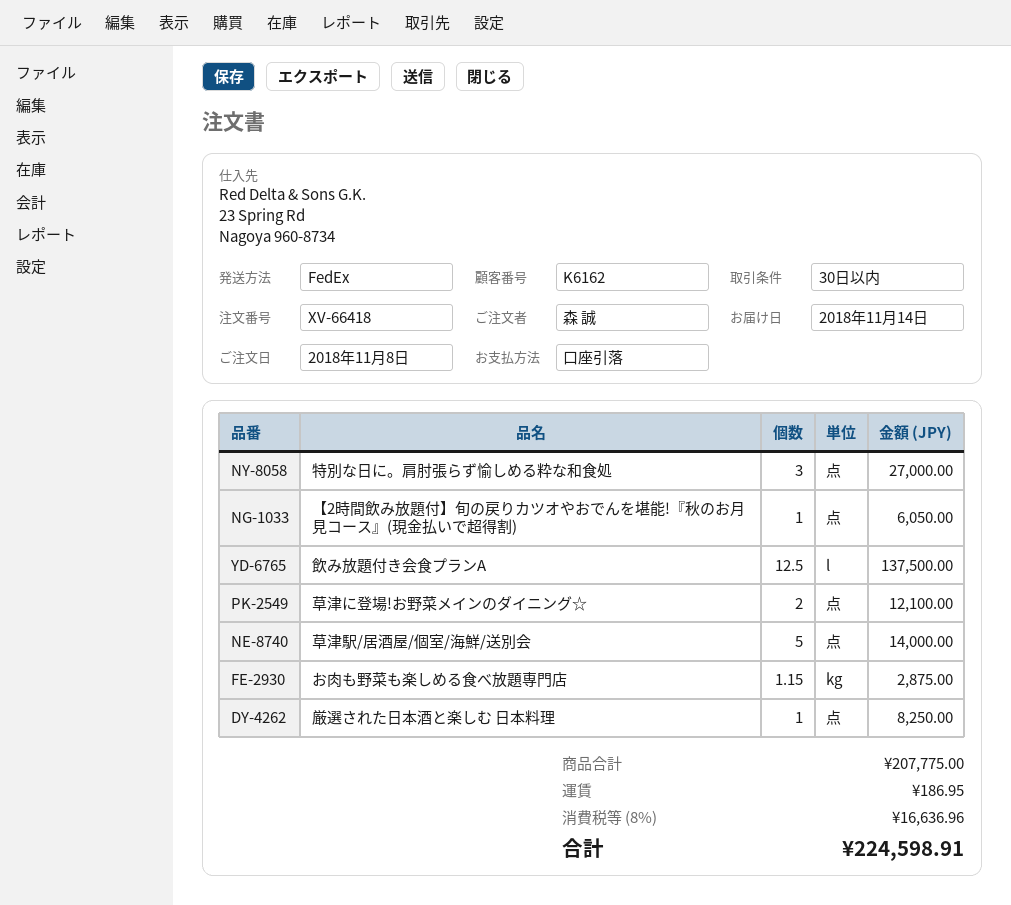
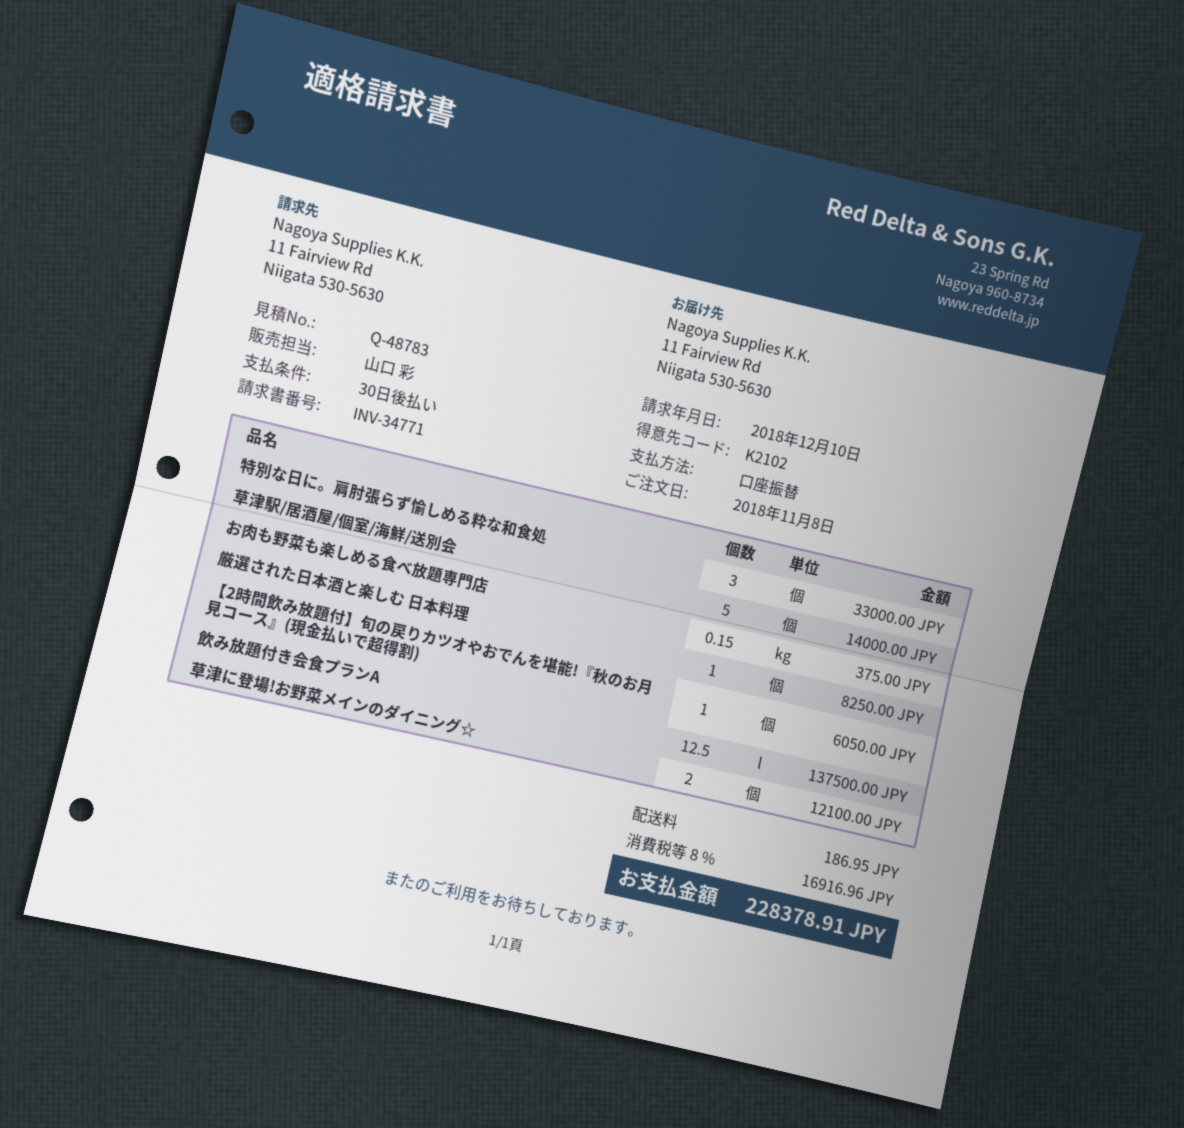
customer number: K6162 -> K2102
特別な日に。肩肘張らず愉しめる粋な和食処: 3 for 27000.00 -> 3 for 33000.00
お肉も野菜も楽しめる食べ放題専門店: 1.15 for 2875.00 -> 0.15 for 375.00
tax: 8% = 16636.96 -> 8% = 16916.96
total: 224598.91 -> 228378.91

